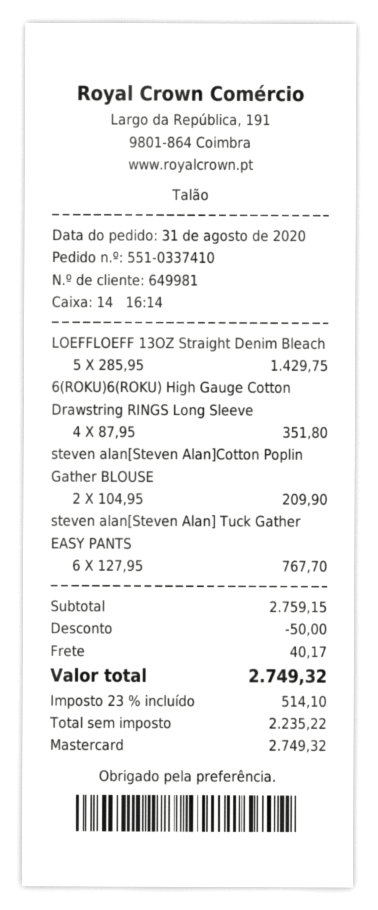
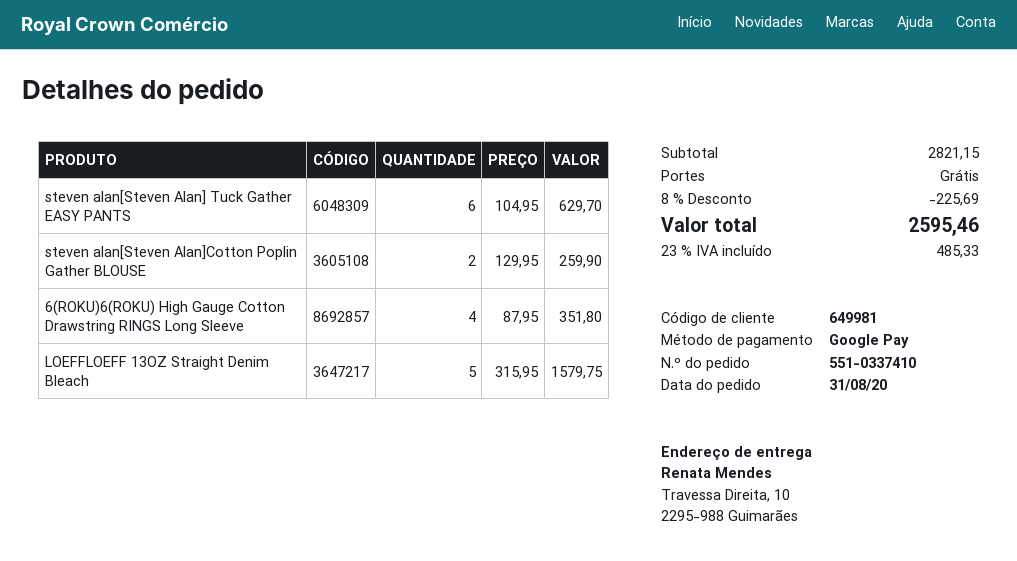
payment method: Mastercard -> Google Pay
LOEFFLOEFF 13OZ Straight Denim Bleach: 5 x 285.95 = 1429.75 -> 5 x 315.95 = 1579.75
steven alan[Steven Alan]Cotton Poplin Gather BLOUSE: 2 x 104.95 = 209.90 -> 2 x 129.95 = 259.90
steven alan[Steven Alan] Tuck Gather EASY PANTS: 6 x 127.95 = 767.70 -> 6 x 104.95 = 629.70
subtotal: 2759.15 -> 2821.15
discount: 50.00 -> 225.69
shipping: 40.17 -> 0.00
tax: 23% = 514.10 -> 23% = 485.33
total: 2749.32 -> 2595.46

